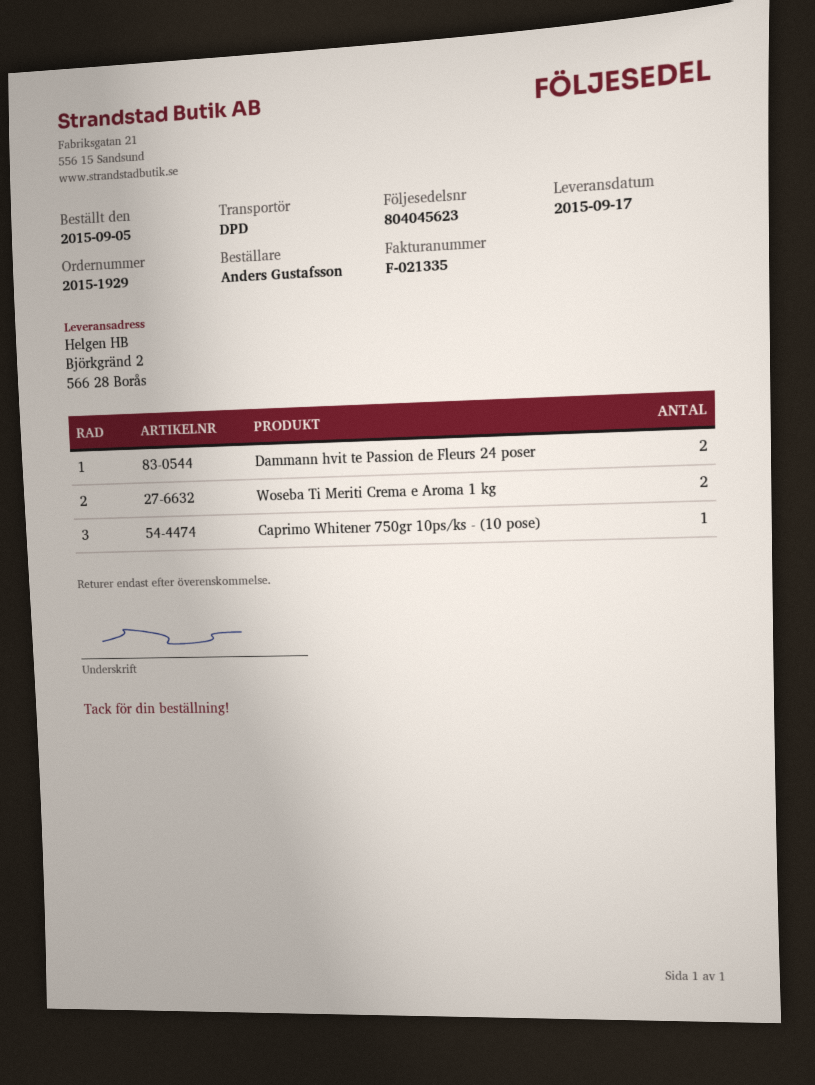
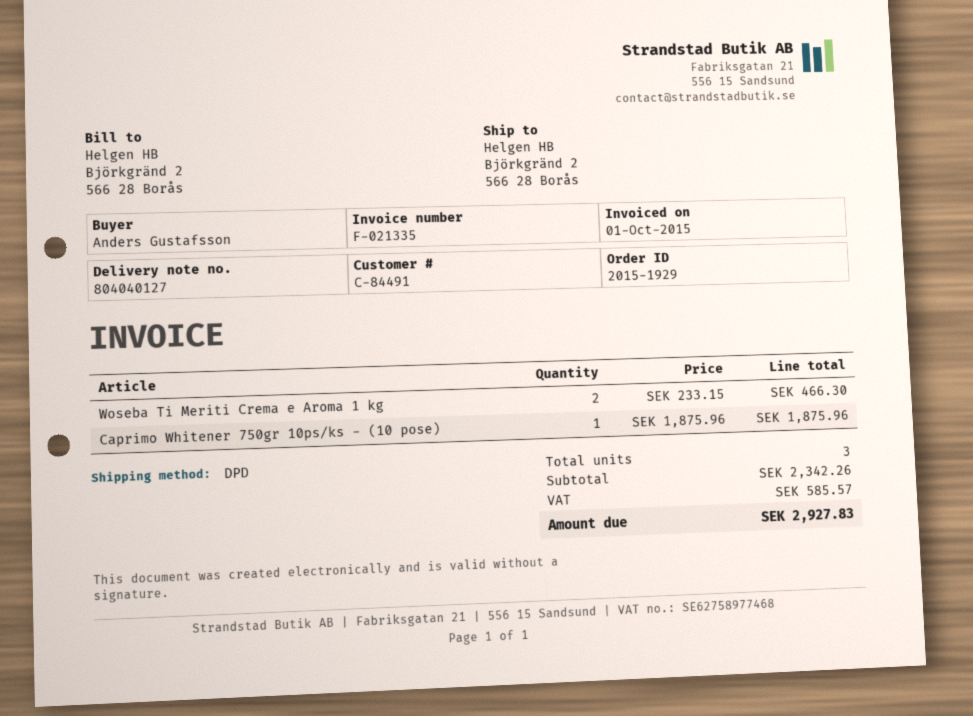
delivery note number: 804045623 -> 804040127
Dammann hvit te Passion de Fleurs 24 poser: 2 -> none

